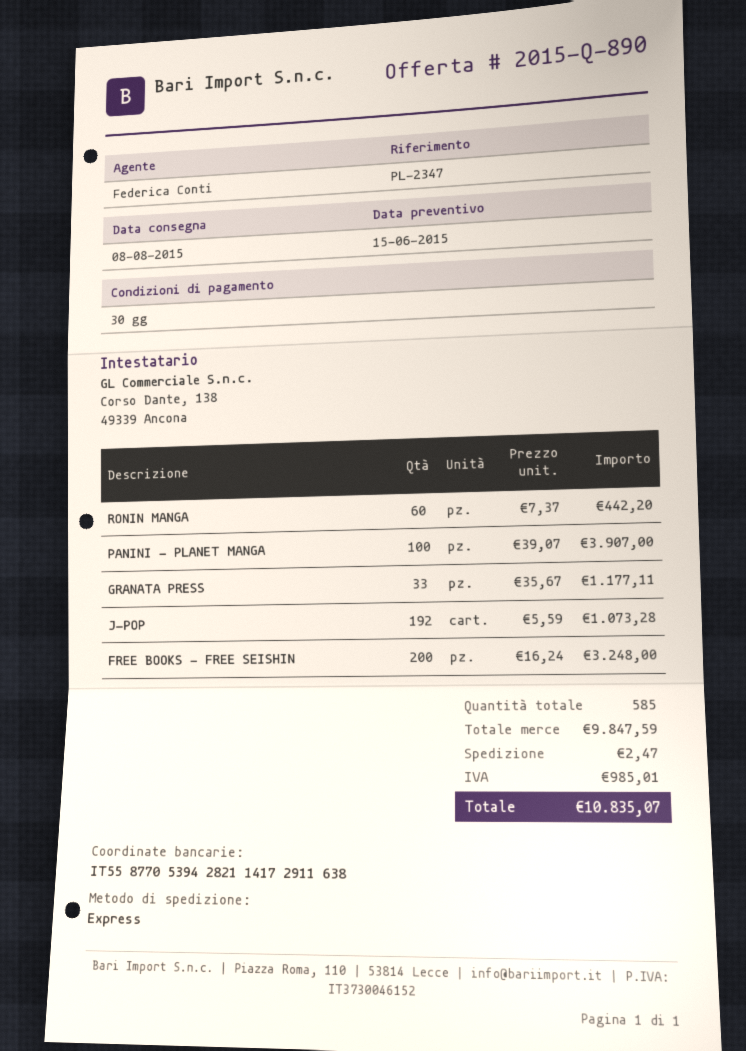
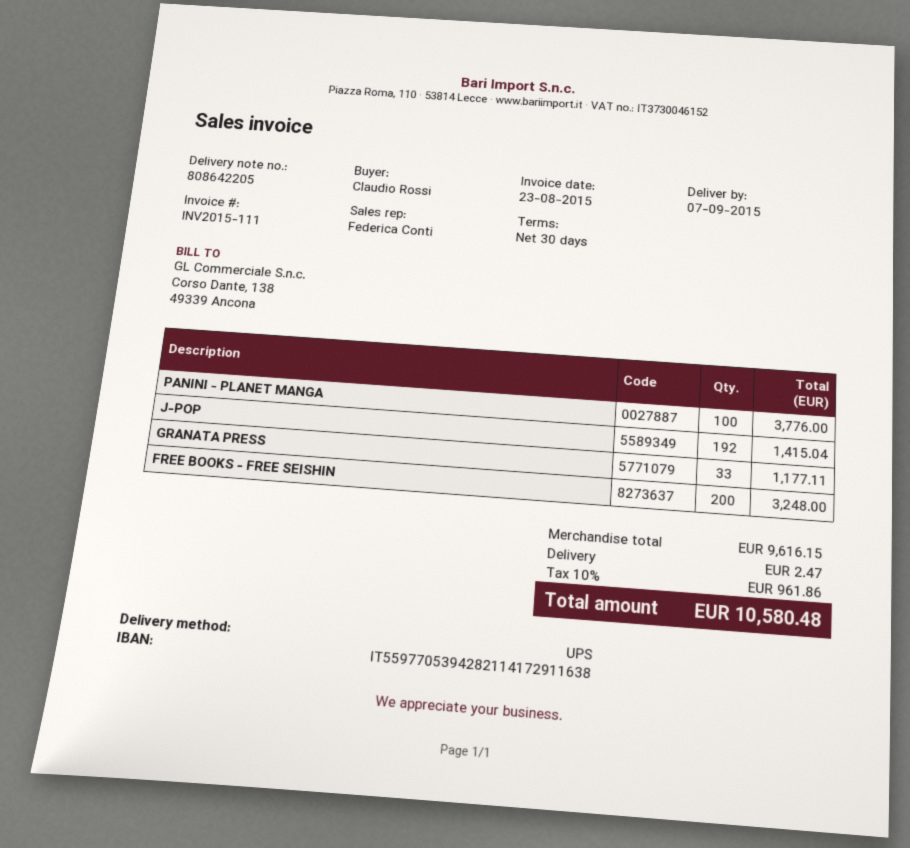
delivery date: 2015-08-08 -> 2015-09-07
bank account: IT5587705394282114172911638 -> IT5597705394282114172911638
shipping method: express -> UPS
RONIN MANGA: 60 for 442.20 -> none
PANINI - PLANET MANGA: 100 for 3907.00 -> 100 for 3776.00
J-POP: 192 for 1073.28 -> 192 for 1415.04
subtotal: 9847.59 -> 9616.15
tax: 985.01 -> 961.86
total: 10835.07 -> 10580.48

